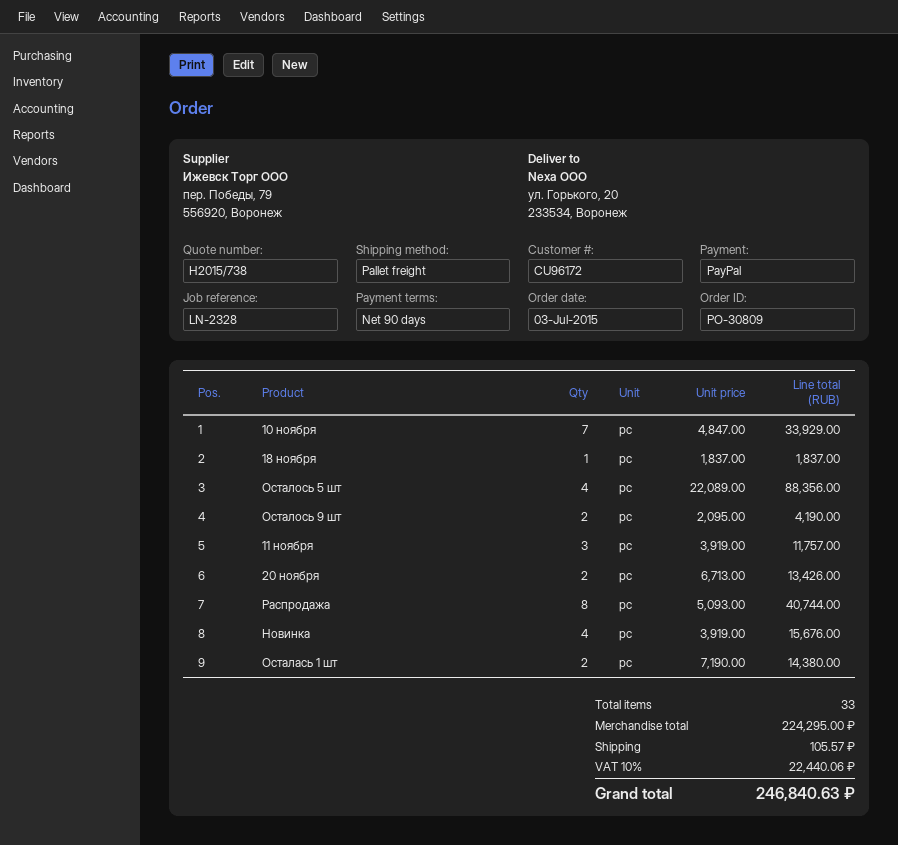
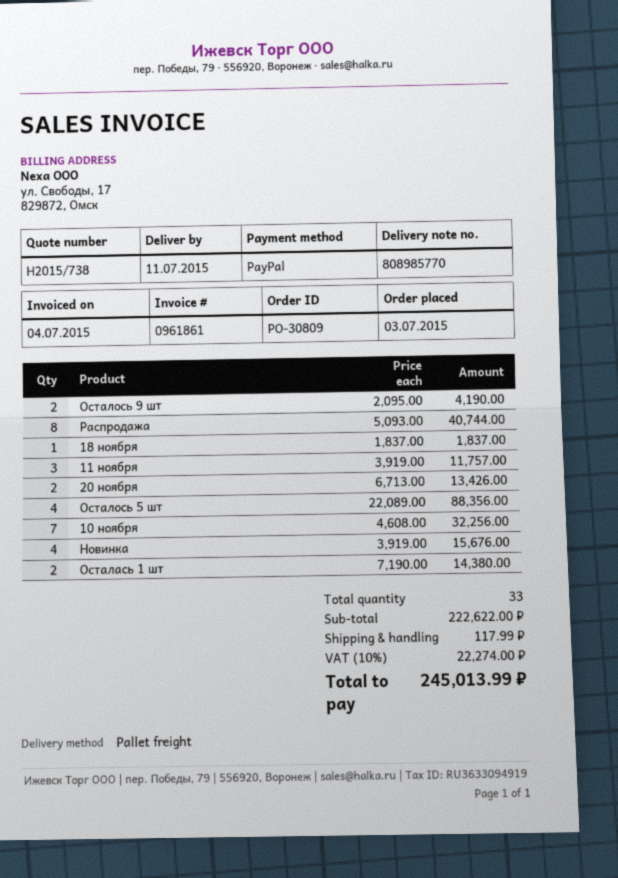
10 ноября: 7 x 4847.00 = 33929.00 -> 7 x 4608.00 = 32256.00
subtotal: 224295.00 -> 222622.00
shipping: 105.57 -> 117.99
tax: 10% = 22440.06 -> 10% = 22274.00
total: 246840.63 -> 245013.99

